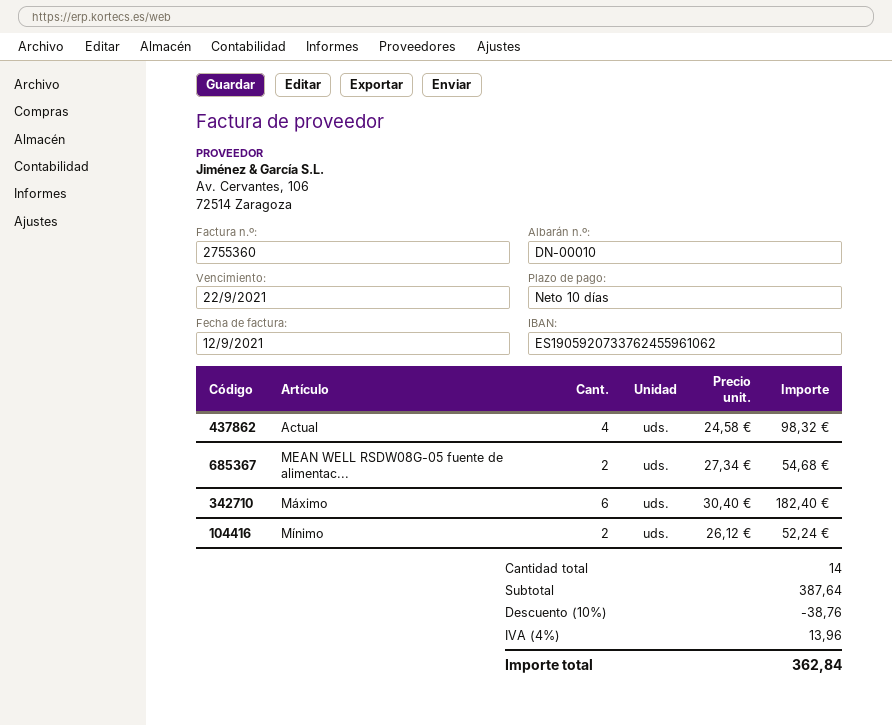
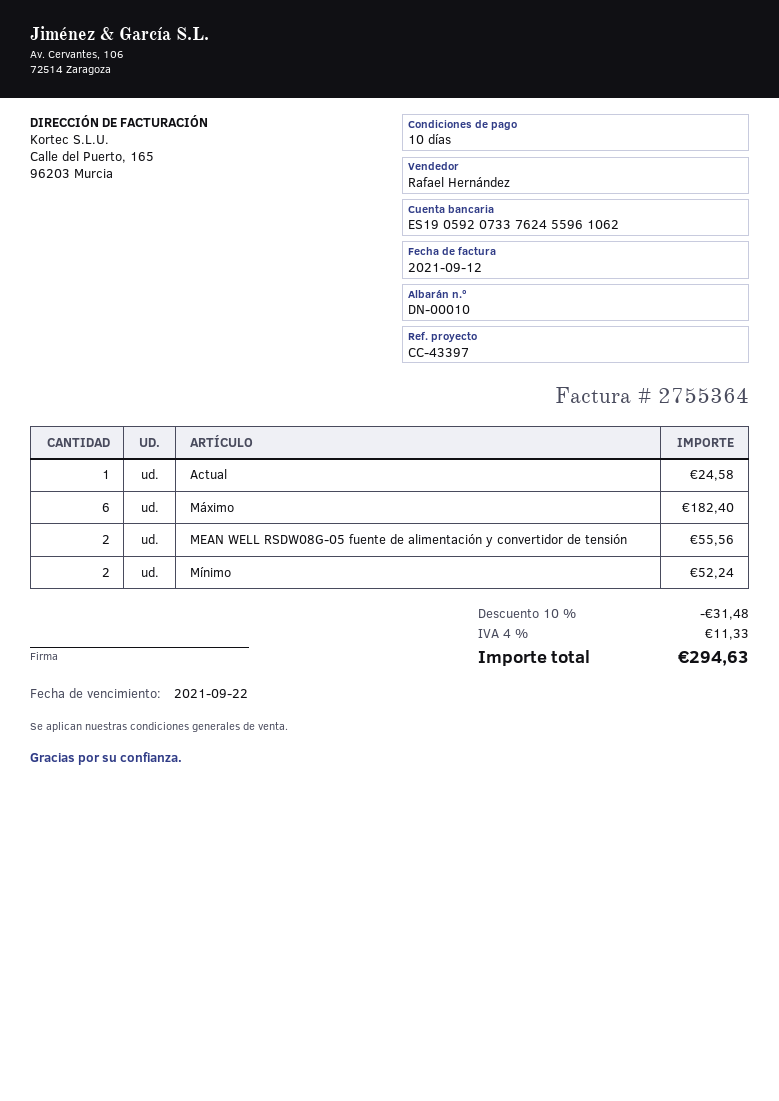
invoice number: 2755360 -> 2755364
Actual: 4 for 98.32 -> 1 for 24.58
MEAN WELL RSDW08G-05 fuente de alimentac...: 2 for 54.68 -> 2 for 55.56
discount: 10% = 38.76 -> 10% = 31.48
tax: 4% = 13.96 -> 4% = 11.33
total: 362.84 -> 294.63

